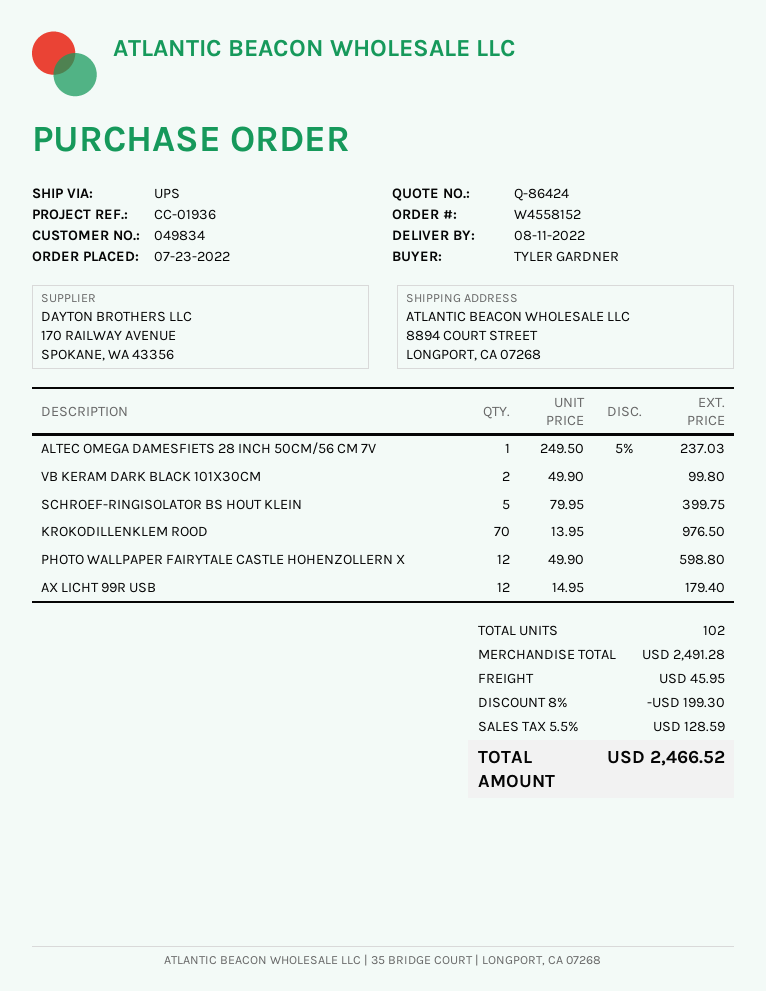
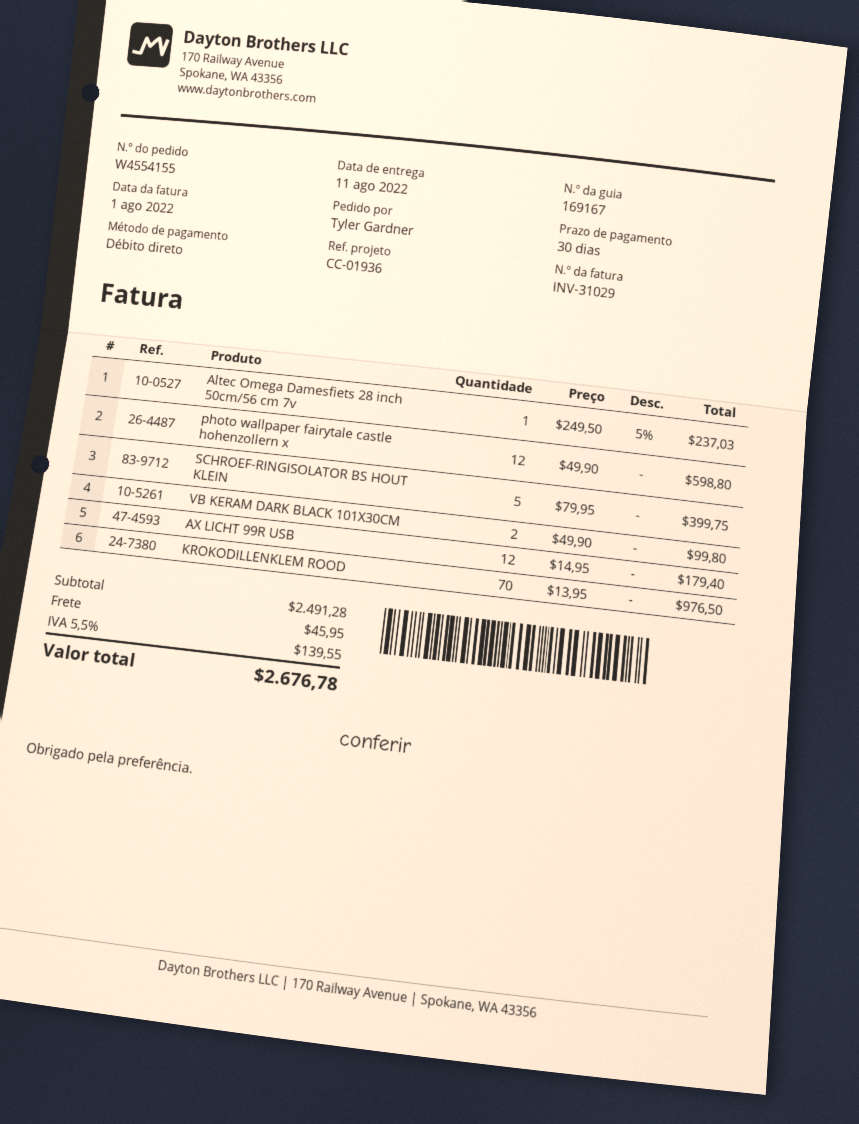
order number: W4558152 -> W4554155
discount: 8% = 199.30 -> none
tax: 5.5% = 128.59 -> 5.5% = 139.55
total: 2466.52 -> 2676.78

